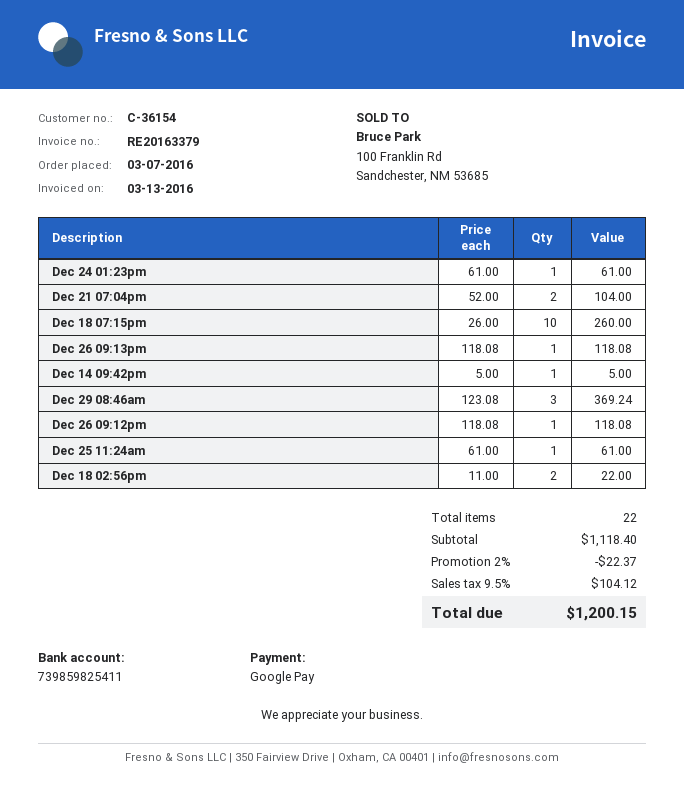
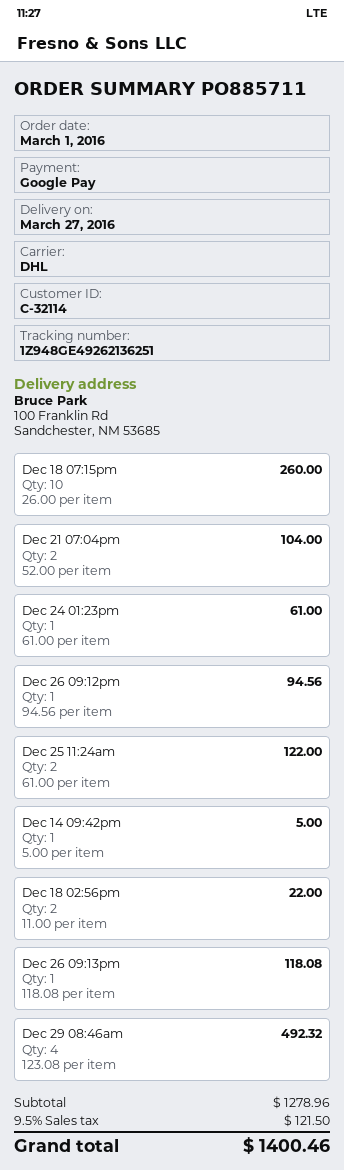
order date: 2016-03-07 -> 2016-03-01
customer number: C-36154 -> C-32114
Dec 29 08:46am: 3 x 123.08 = 369.24 -> 4 x 123.08 = 492.32
Dec 26 09:12pm: 1 x 118.08 = 118.08 -> 1 x 94.56 = 94.56
Dec 25 11:24am: 1 x 61.00 = 61.00 -> 2 x 61.00 = 122.00
subtotal: 1118.40 -> 1278.96
discount: 2% = 22.37 -> none
tax: 9.5% = 104.12 -> 9.5% = 121.50
total: 1200.15 -> 1400.46

